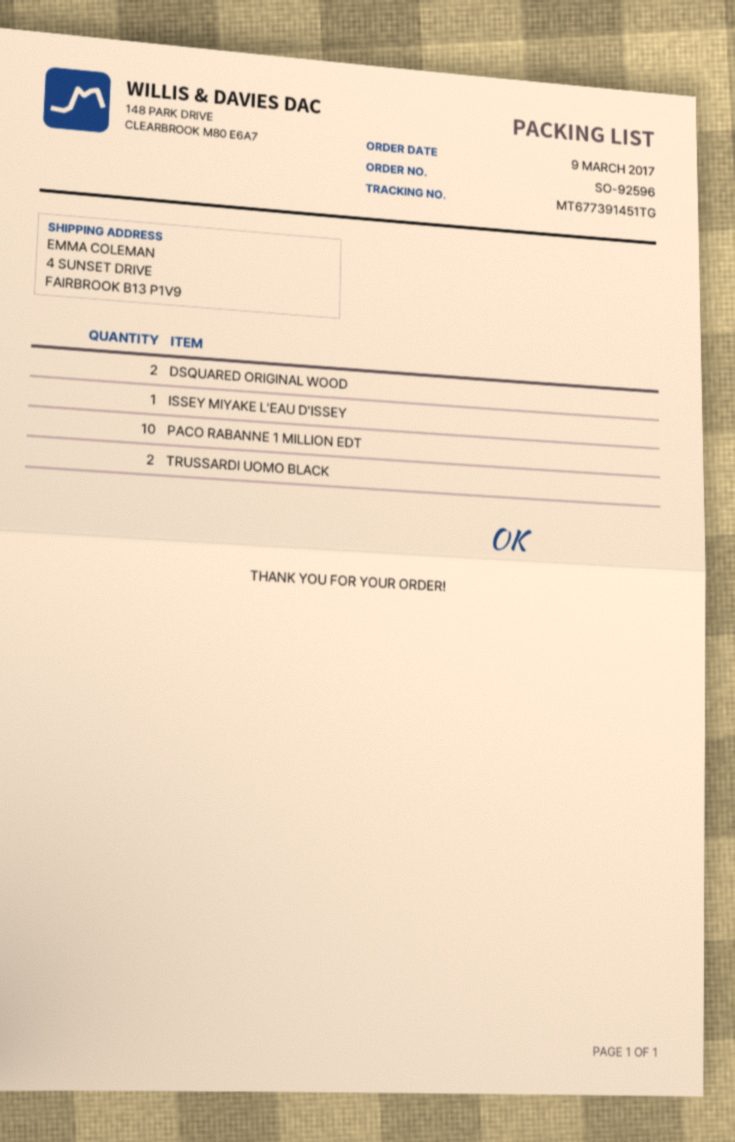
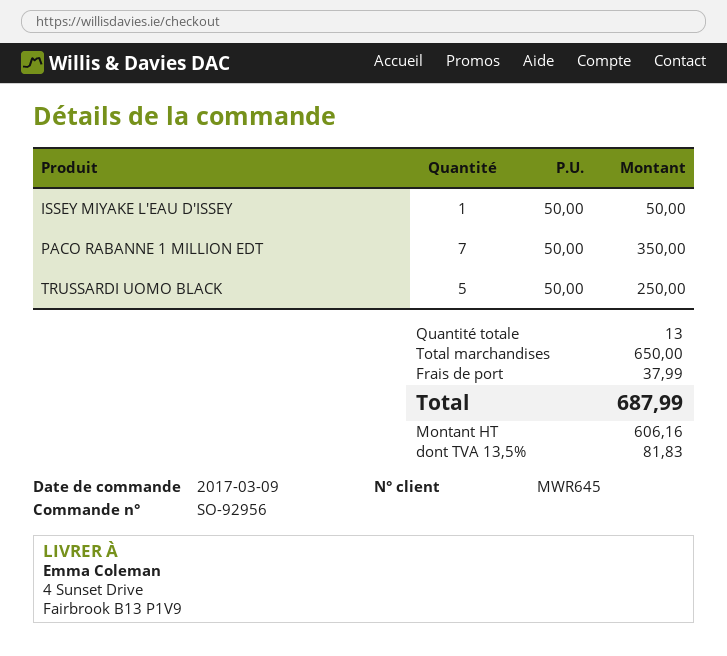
order number: SO-92596 -> SO-92956
DSQUARED ORIGINAL WOOD: 2 -> none
PACO RABANNE 1 MILLION EDT: 10 -> 7
TRUSSARDI UOMO BLACK: 2 -> 5

